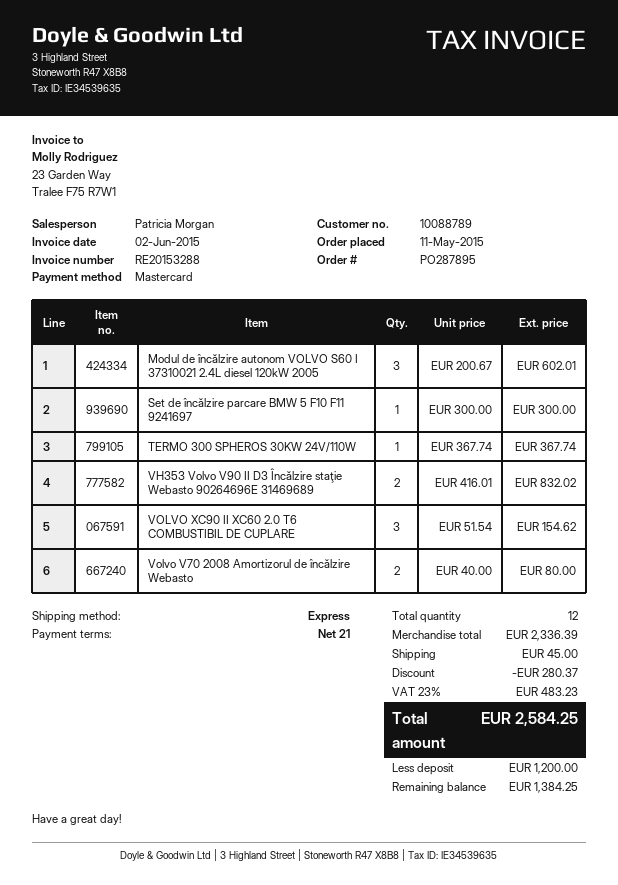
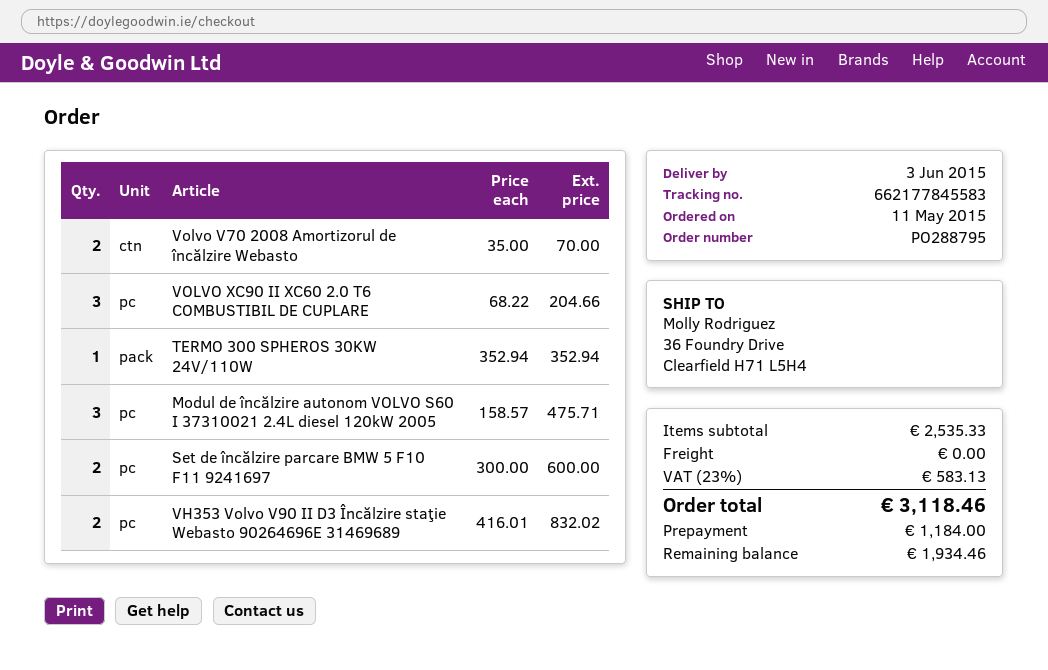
order number: PO287895 -> PO288795
Modul de încălzire autonom VOLVO S60 I 37310021 2.4L diesel 120kW 2005: 3 x 200.67 = 602.01 -> 3 x 158.57 = 475.71
Set de încălzire parcare BMW 5 F10 F11 9241697: 1 x 300.00 = 300.00 -> 2 x 300.00 = 600.00
TERMO 300 SPHEROS 30KW 24V/110W: 1 x 367.74 = 367.74 -> 1 x 352.94 = 352.94
VOLVO XC90 II XC60 2.0 T6 COMBUSTIBIL DE CUPLARE: 3 x 51.54 = 154.62 -> 3 x 68.22 = 204.66
Volvo V70 2008 Amortizorul de încălzire Webasto: 2 x 40.00 = 80.00 -> 2 x 35.00 = 70.00
subtotal: 2336.39 -> 2535.33
discount: 280.37 -> none
shipping: 45.00 -> 0.00
tax: 23% = 483.23 -> 23% = 583.13
total: 2584.25 -> 3118.46
deposit: 1200.00 -> 1184.00
balance: 1384.25 -> 1934.46

